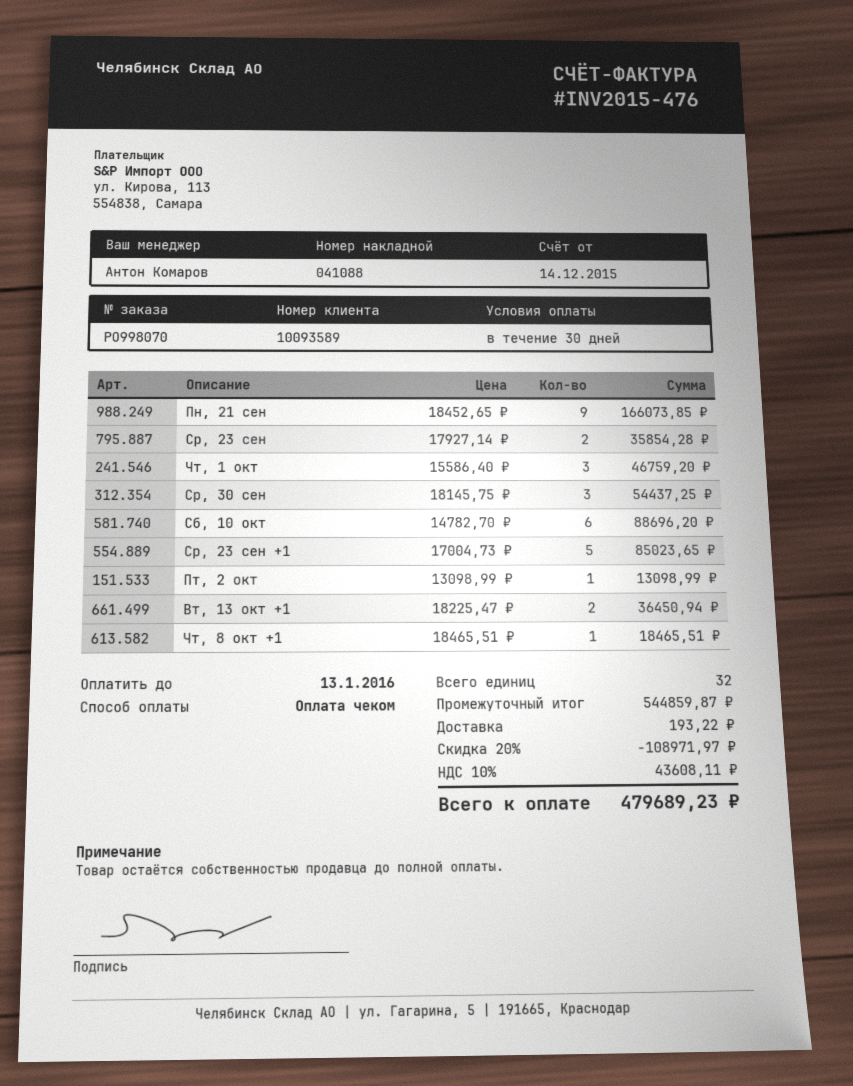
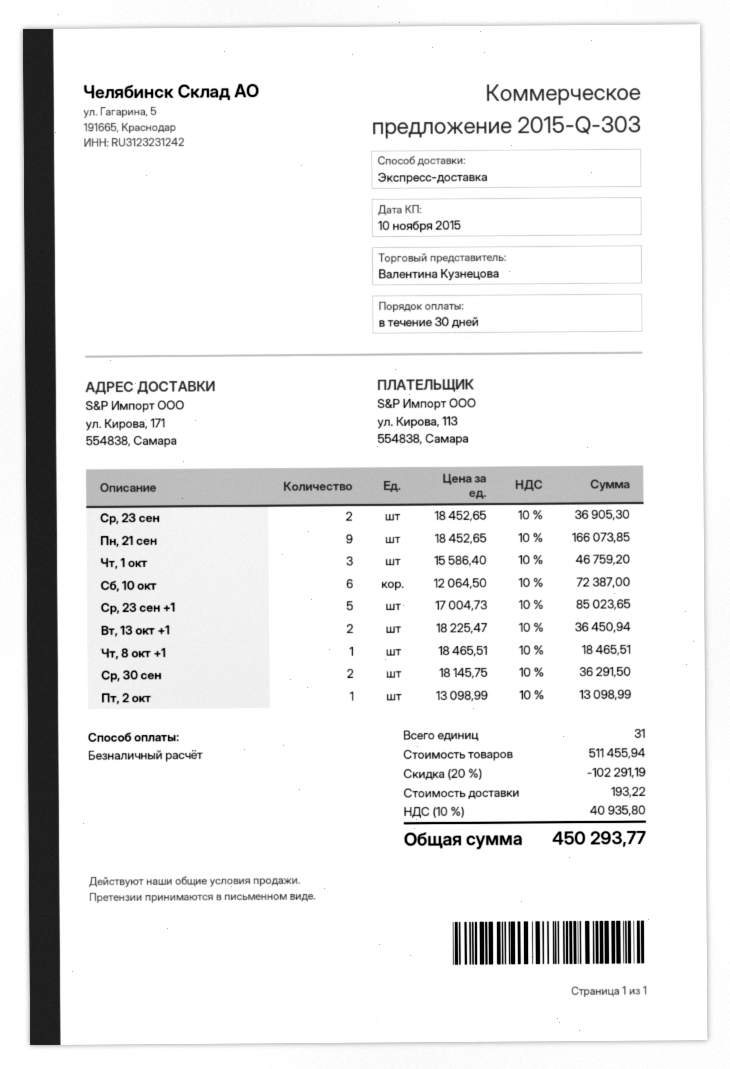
sales rep: Антон Комаров -> Валентина Кузнецова
payment method: cheque -> bank transfer
Ср, 23 сен: 2 x 17927.14 = 35854.28 -> 2 x 18452.65 = 36905.30
Ср, 30 сен: 3 x 18145.75 = 54437.25 -> 2 x 18145.75 = 36291.50
Сб, 10 окт: 6 x 14782.70 = 88696.20 -> 6 x 12064.50 = 72387.00
total quantity: 32 -> 31
subtotal: 544859.87 -> 511455.94
discount: 20% = 108971.97 -> 20% = 102291.19
tax: 10% = 43608.11 -> 10% = 40935.80
total: 479689.23 -> 450293.77

